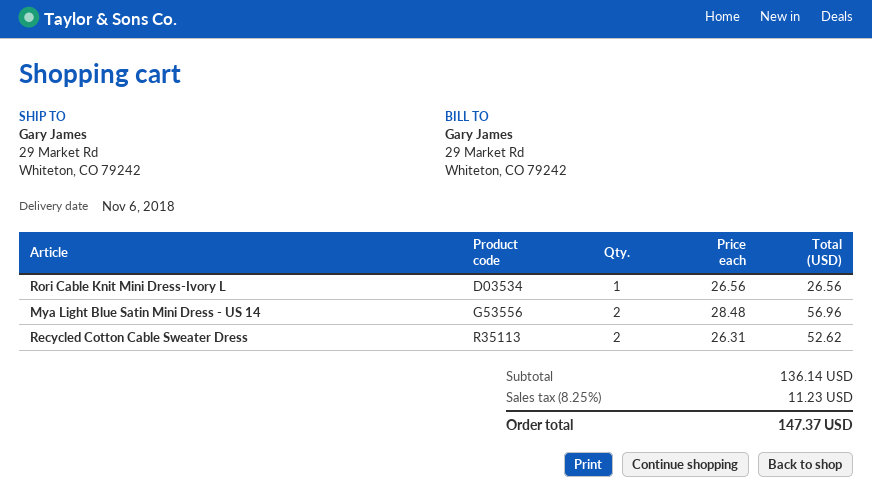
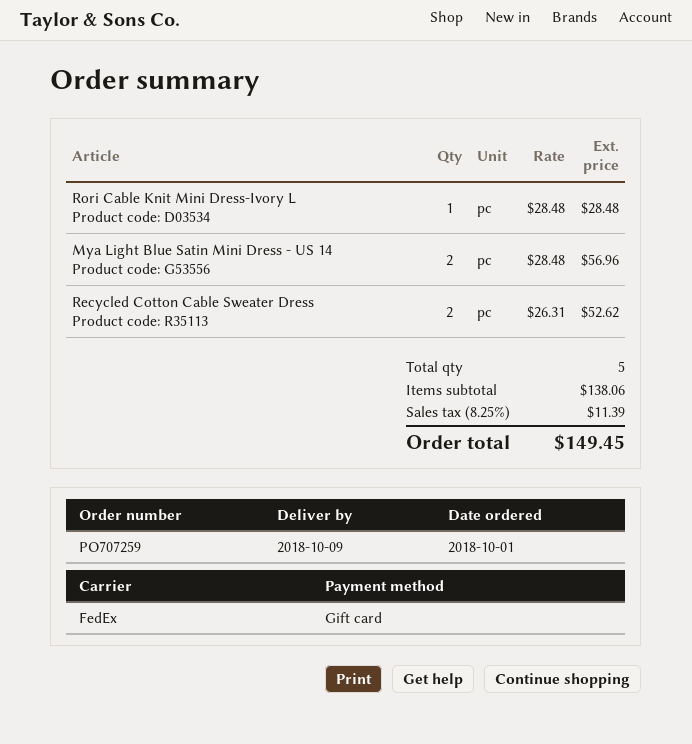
delivery date: 2018-11-06 -> 2018-10-09
Rori Cable Knit Mini Dress-Ivory L: 1 x 26.56 = 26.56 -> 1 x 28.48 = 28.48
subtotal: 136.14 -> 138.06
tax: 8.25% = 11.23 -> 8.25% = 11.39
total: 147.37 -> 149.45

